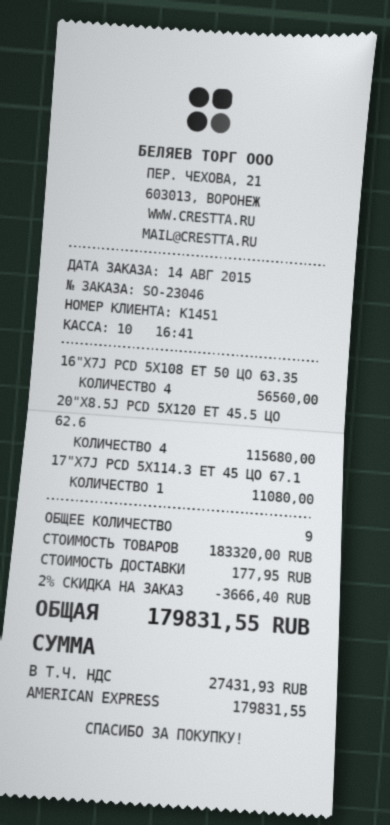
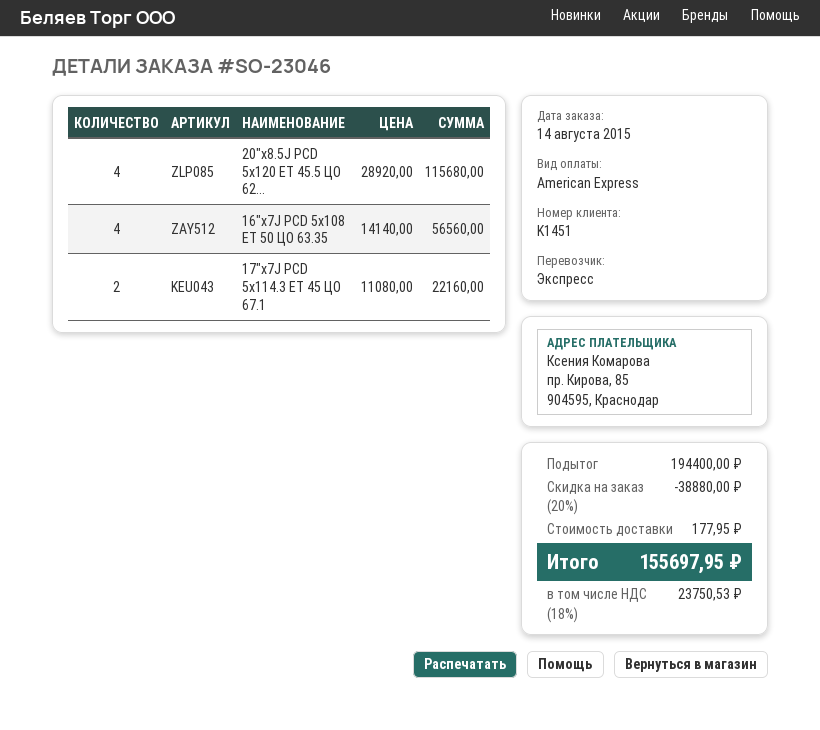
17"X7J PCD 5X114.3 ЕТ 45 ЦО 67.1: 1 for 11080.00 -> 2 for 22160.00
subtotal: 183320.00 -> 194400.00
discount: 2% = 3666.40 -> 20% = 38880.00
tax: 27431.93 -> 23750.53
total: 179831.55 -> 155697.95

